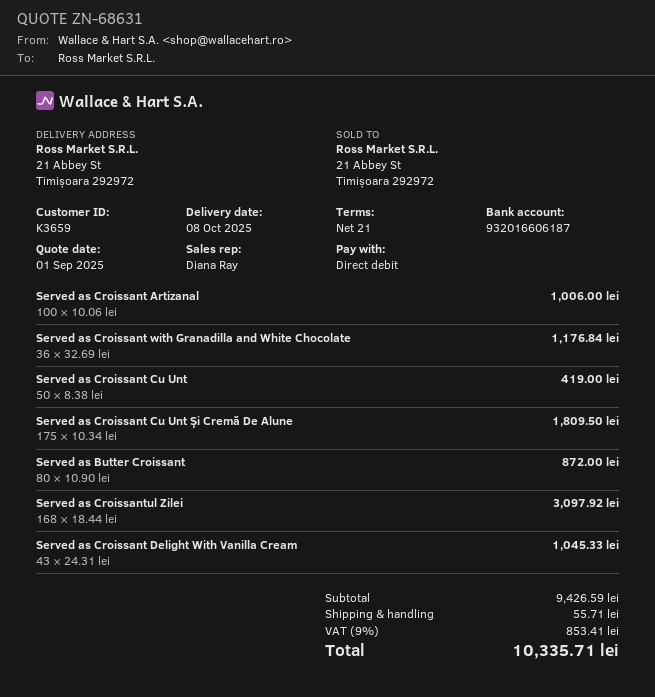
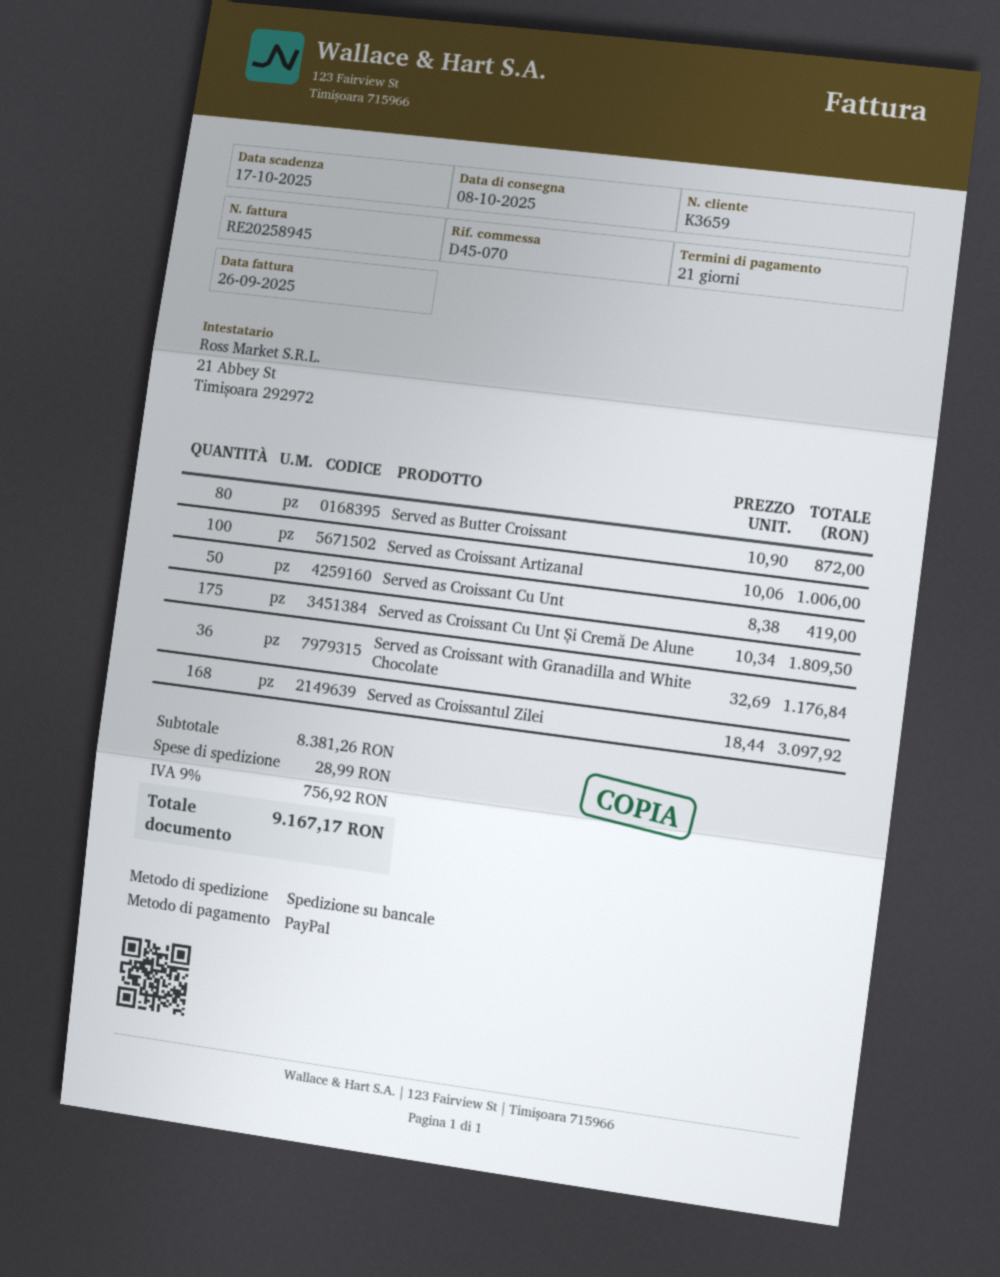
payment method: direct debit -> PayPal
Served as Croissant Delight With Vanilla Cream: 43 x 24.31 = 1045.33 -> none
subtotal: 9426.59 -> 8381.26
shipping: 55.71 -> 28.99
tax: 9% = 853.41 -> 9% = 756.92
total: 10335.71 -> 9167.17

